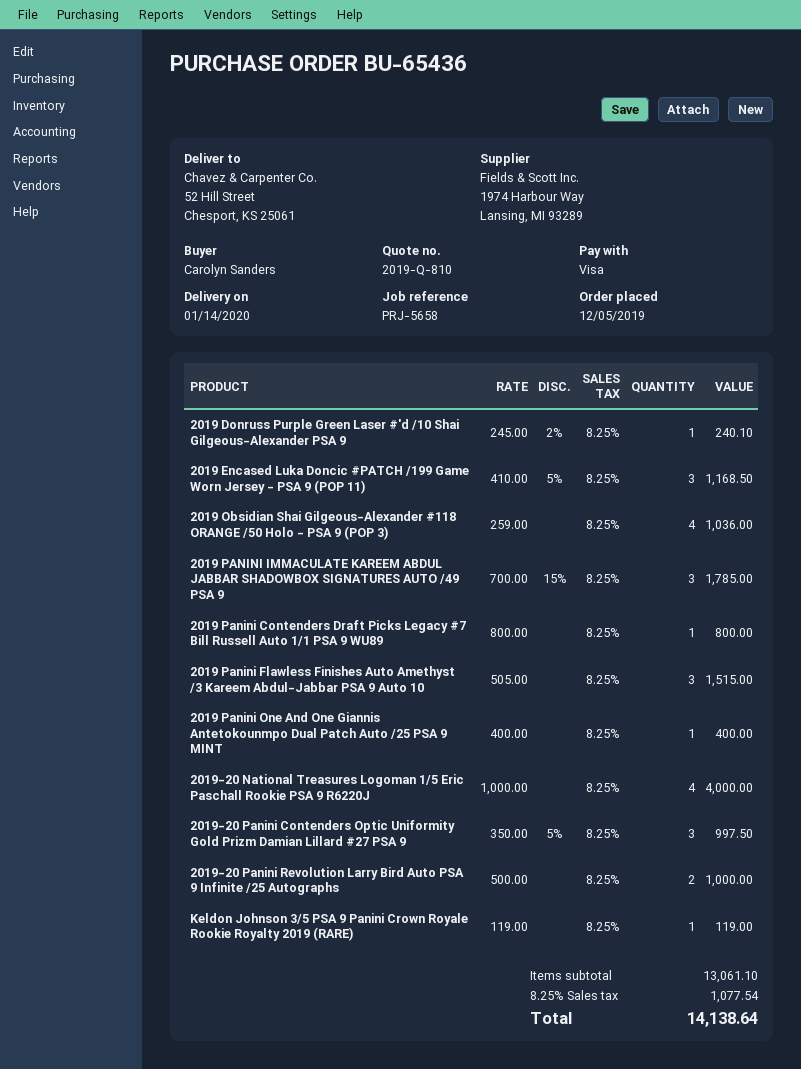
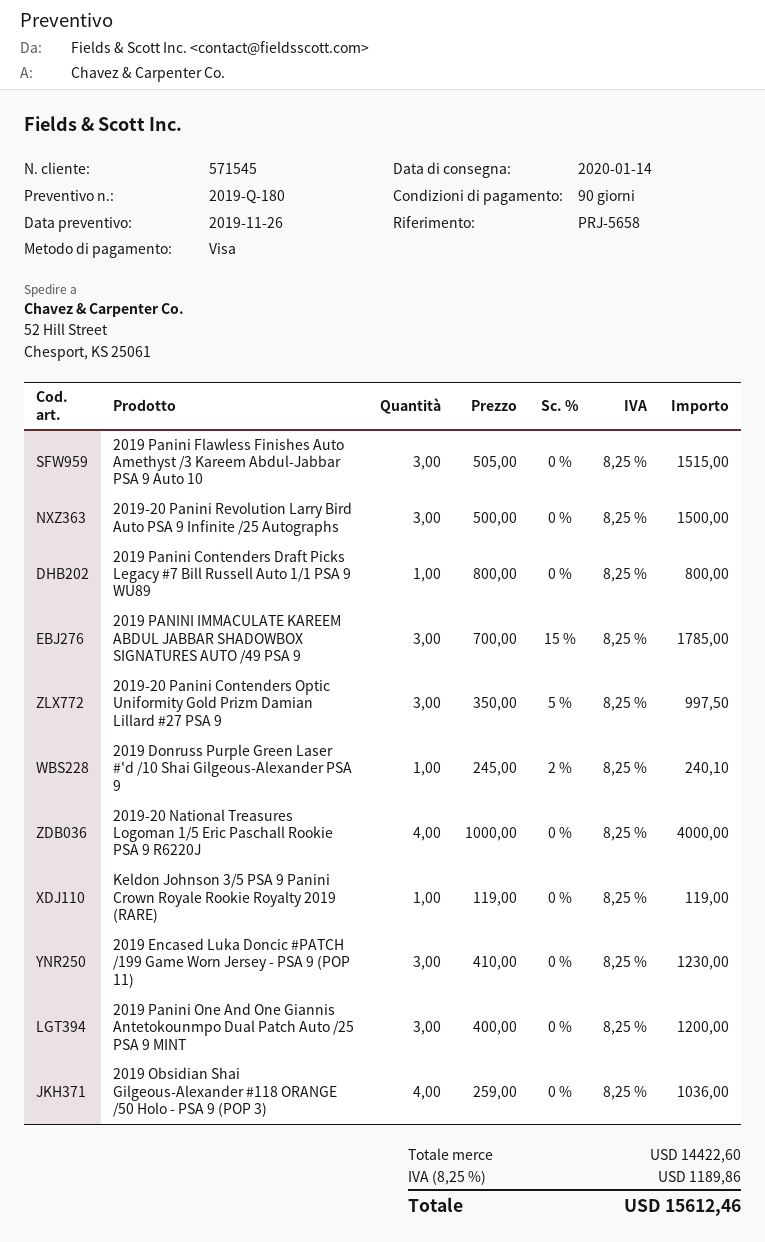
quote number: 2019-Q-810 -> 2019-Q-180
2019 Encased Luka Doncic #PATCH /199 Game Worn Jersey - PSA 9 (POP 11): 3 x 410.00 - 5% = 1168.50 -> 3 x 410.00 = 1230.00
2019 Panini One And One Giannis Antetokounmpo Dual Patch Auto /25 PSA 9 MINT: 1 x 400.00 = 400.00 -> 3 x 400.00 = 1200.00
2019-20 Panini Revolution Larry Bird Auto PSA 9 Infinite /25 Autographs: 2 x 500.00 = 1000.00 -> 3 x 500.00 = 1500.00
subtotal: 13061.10 -> 14422.60
tax: 8.25% = 1077.54 -> 8.25% = 1189.86
total: 14138.64 -> 15612.46

